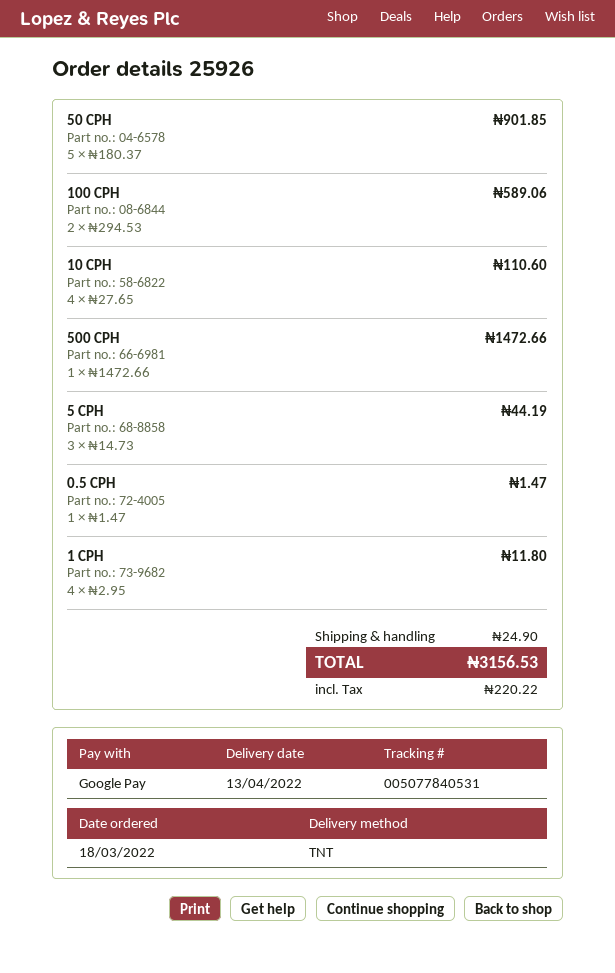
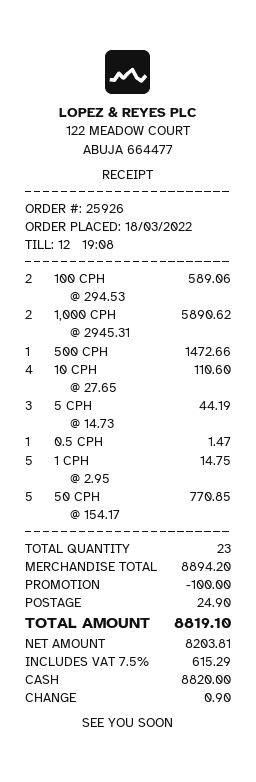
payment method: Google Pay -> cash
50 CPH: 5 x 180.37 = 901.85 -> 5 x 154.17 = 770.85
1 CPH: 4 x 2.95 = 11.80 -> 5 x 2.95 = 14.75
1,000 CPH: none -> 2 x 2945.31 = 5890.62
discount: none -> 100.00
tax: 220.22 -> 615.29
total: 3156.53 -> 8819.10

